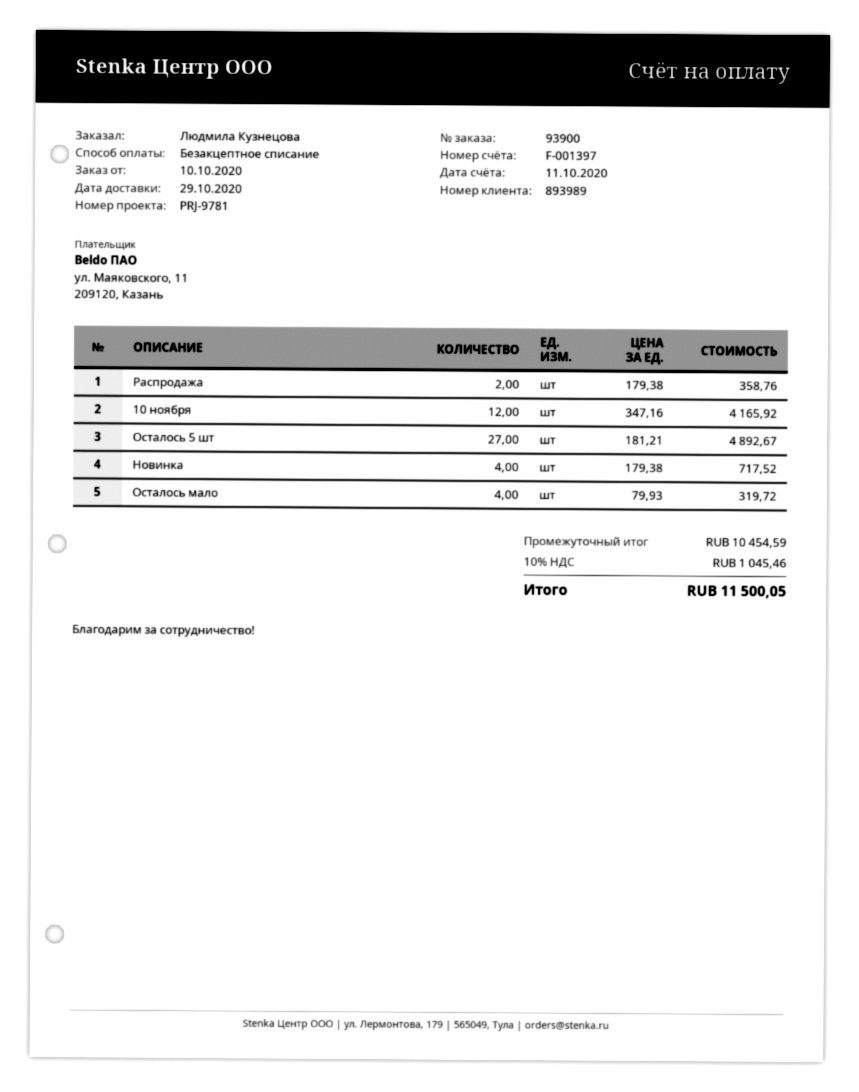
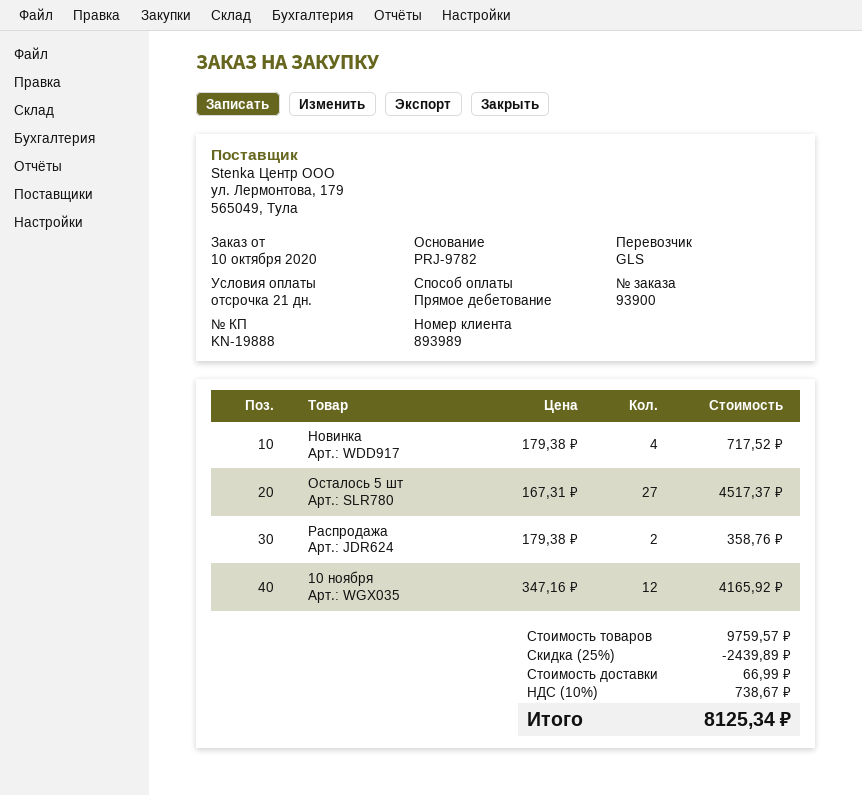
reference: PRJ-9781 -> PRJ-9782
Осталось 5 шт: 27 x 181.21 = 4892.67 -> 27 x 167.31 = 4517.37
Осталось мало: 4 x 79.93 = 319.72 -> none
subtotal: 10454.59 -> 9759.57
discount: none -> 25% = 2439.89
shipping: none -> 66.99
tax: 10% = 1045.46 -> 10% = 738.67
total: 11500.05 -> 8125.34

